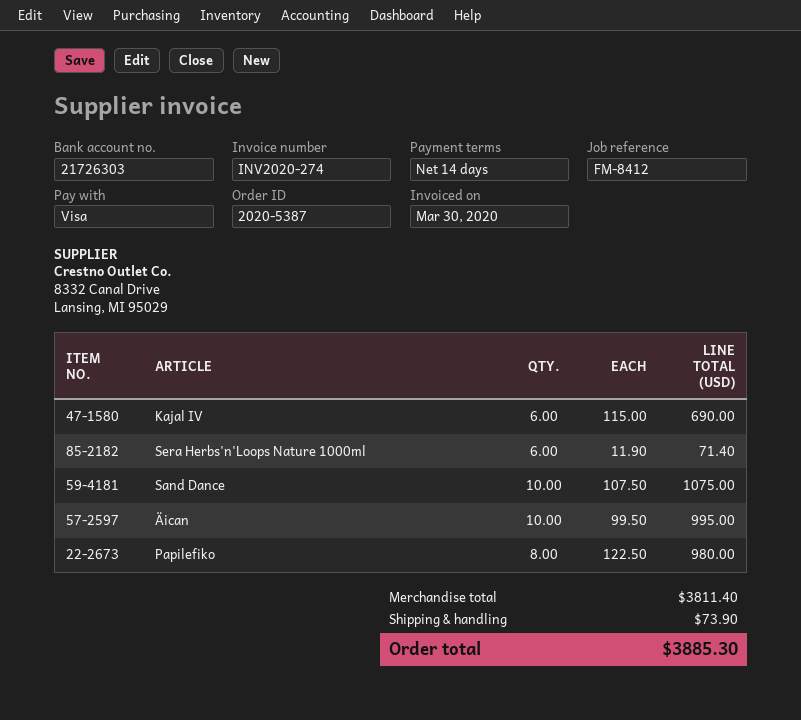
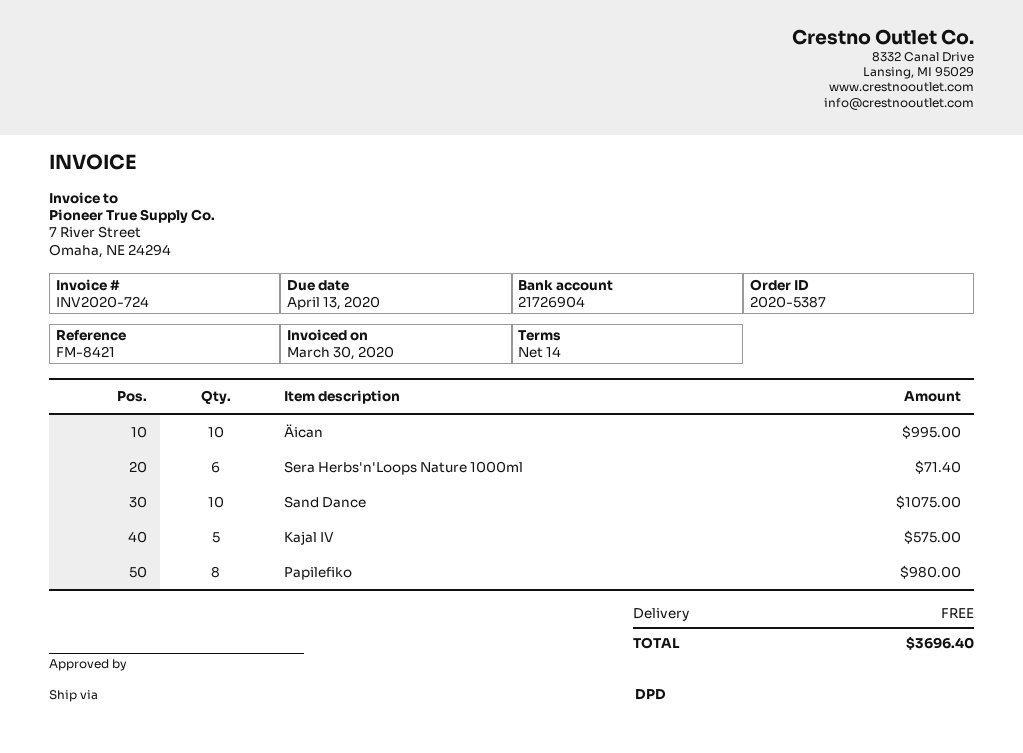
invoice number: INV2020-274 -> INV2020-724
reference: FM-8412 -> FM-8421
bank account: 21726303 -> 21726904
Kajal IV: 6 for 690.00 -> 5 for 575.00
shipping: 73.90 -> 0.00
total: 3885.30 -> 3696.40

